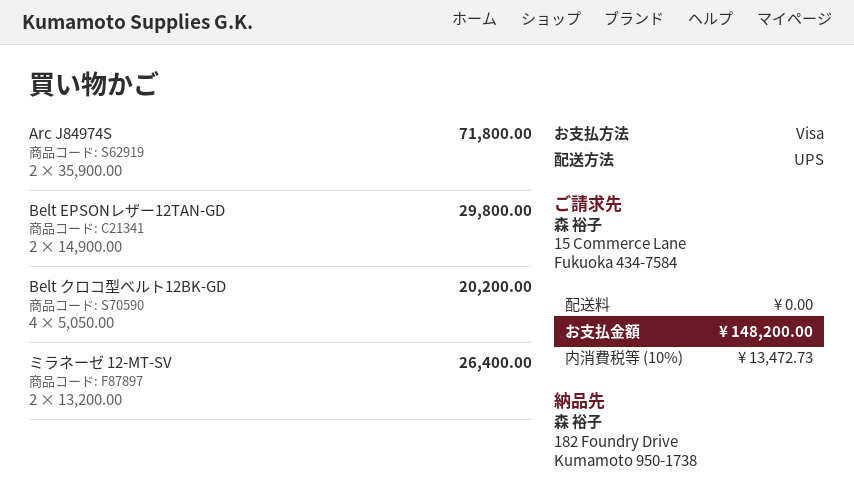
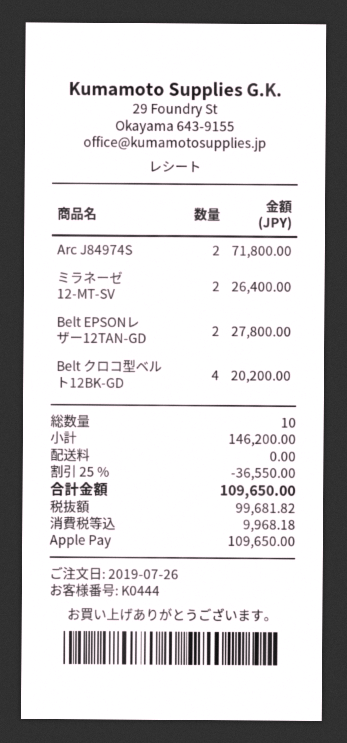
payment method: Visa -> Apple Pay
Belt EPSONレザー12TAN-GD: 2 for 29800.00 -> 2 for 27800.00
discount: none -> 25% = 36550.00
tax: 13472.73 -> 9968.18
total: 148200.00 -> 109650.00

